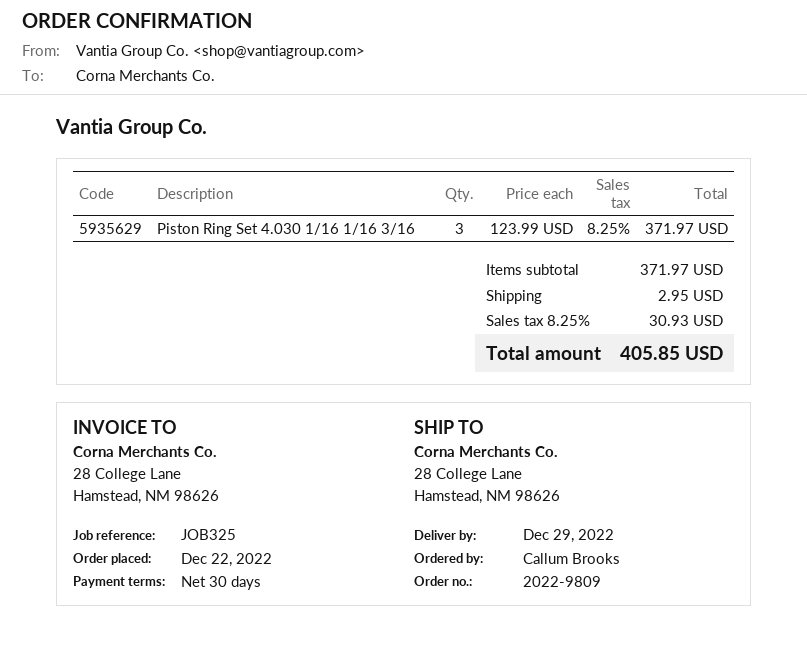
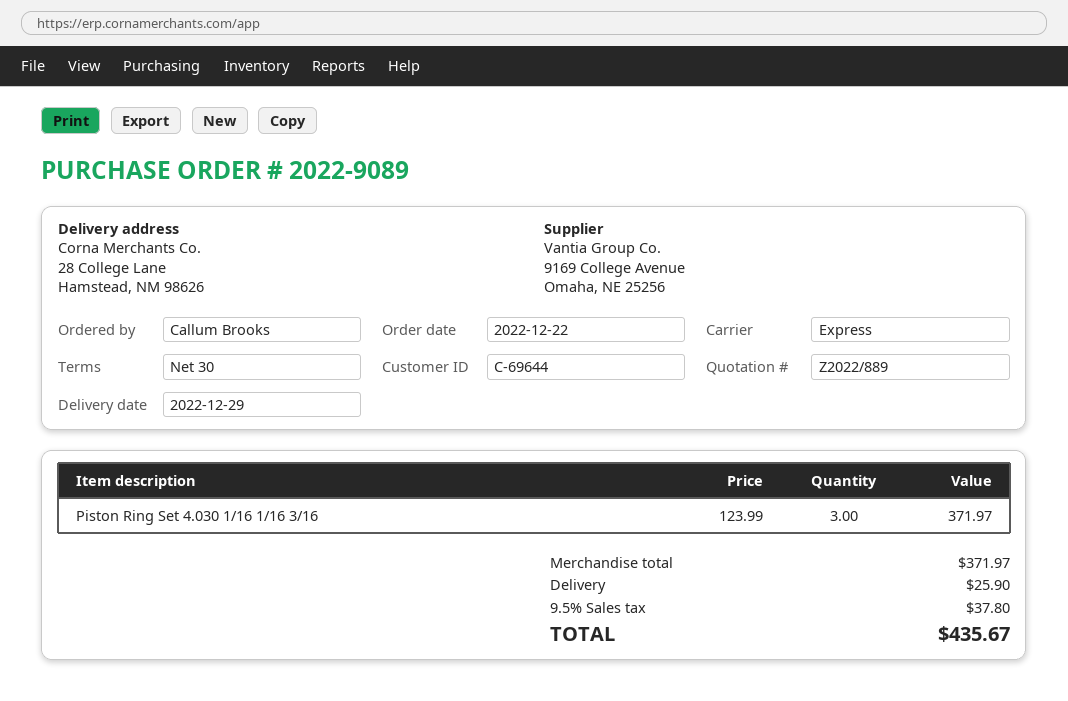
order number: 2022-9809 -> 2022-9089
shipping: 2.95 -> 25.90
tax: 8.25% = 30.93 -> 9.5% = 37.80
total: 405.85 -> 435.67

